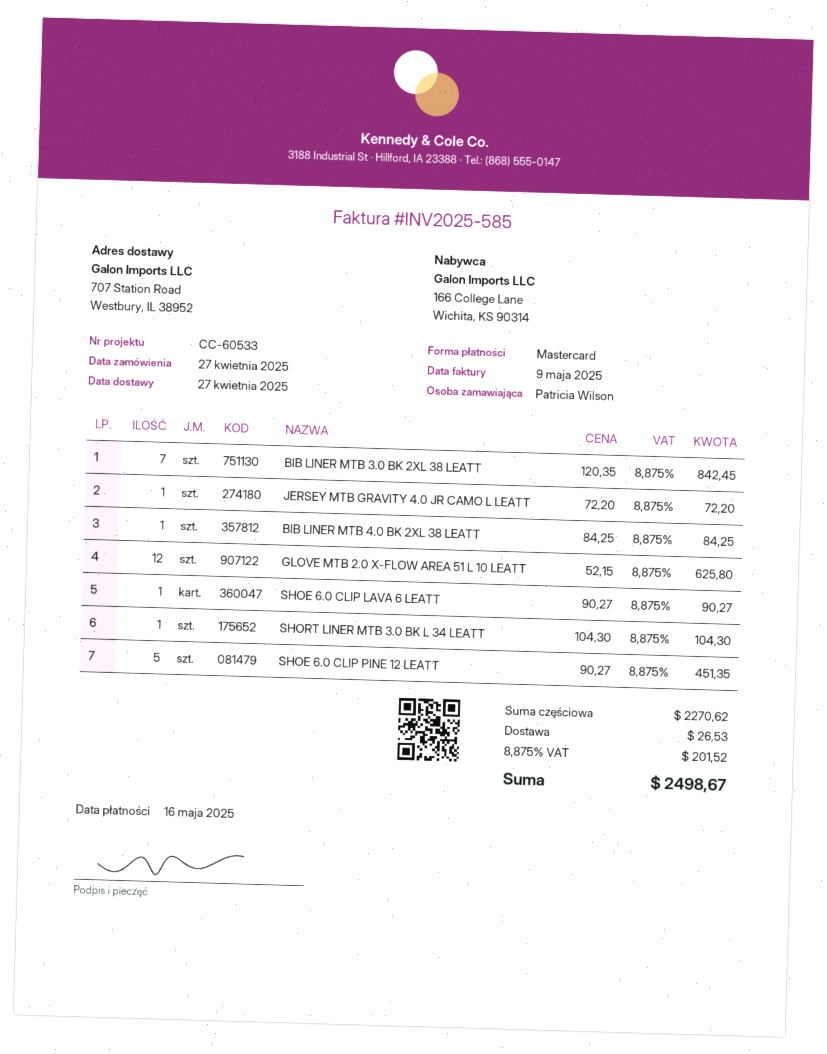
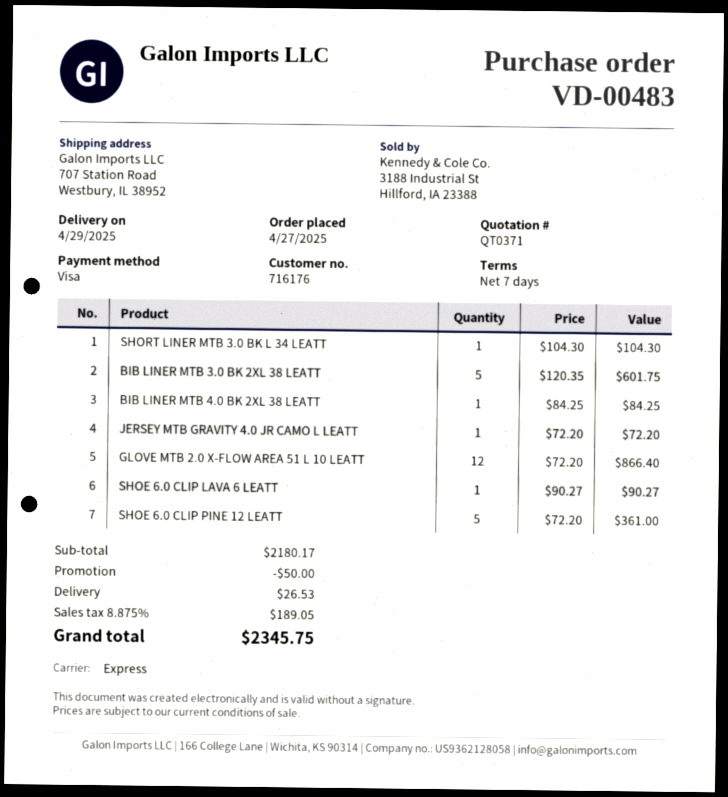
delivery date: 2025-04-27 -> 2025-04-29
payment method: Mastercard -> Visa
BIB LINER MTB 3.0 BK 2XL 38 LEATT: 7 x 120.35 = 842.45 -> 5 x 120.35 = 601.75
GLOVE MTB 2.0 X-FLOW AREA 51 L 10 LEATT: 12 x 52.15 = 625.80 -> 12 x 72.20 = 866.40
SHOE 6.0 CLIP PINE 12 LEATT: 5 x 90.27 = 451.35 -> 5 x 72.20 = 361.00
subtotal: 2270.62 -> 2180.17
discount: none -> 50.00
tax: 8.875% = 201.52 -> 8.875% = 189.05
total: 2498.67 -> 2345.75

